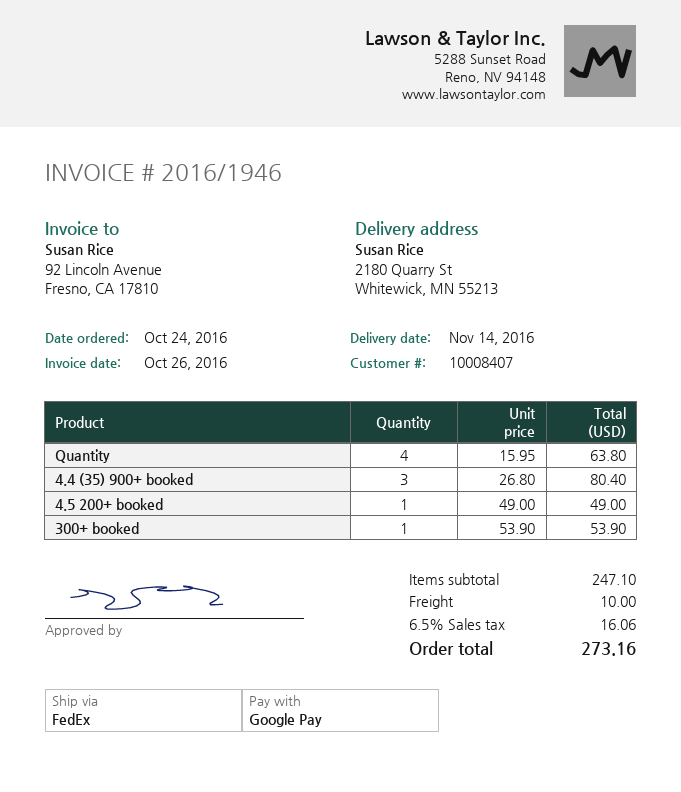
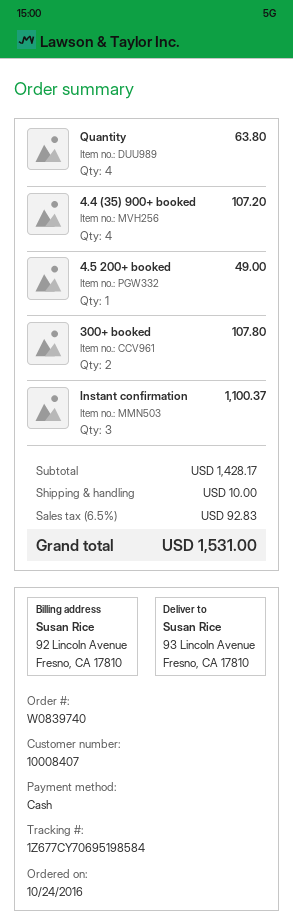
payment method: Google Pay -> cash
ship to: 2180 Quarry St, Whitewick, MN 55213 -> 93 Lincoln Avenue, Fresno, CA 17810
4.4 (35) 900+ booked: 3 for 80.40 -> 4 for 107.20
300+ booked: 1 for 53.90 -> 2 for 107.80
Instant confirmation: none -> 3 for 1100.37
subtotal: 247.10 -> 1428.17
tax: 6.5% = 16.06 -> 6.5% = 92.83
total: 273.16 -> 1531.00

